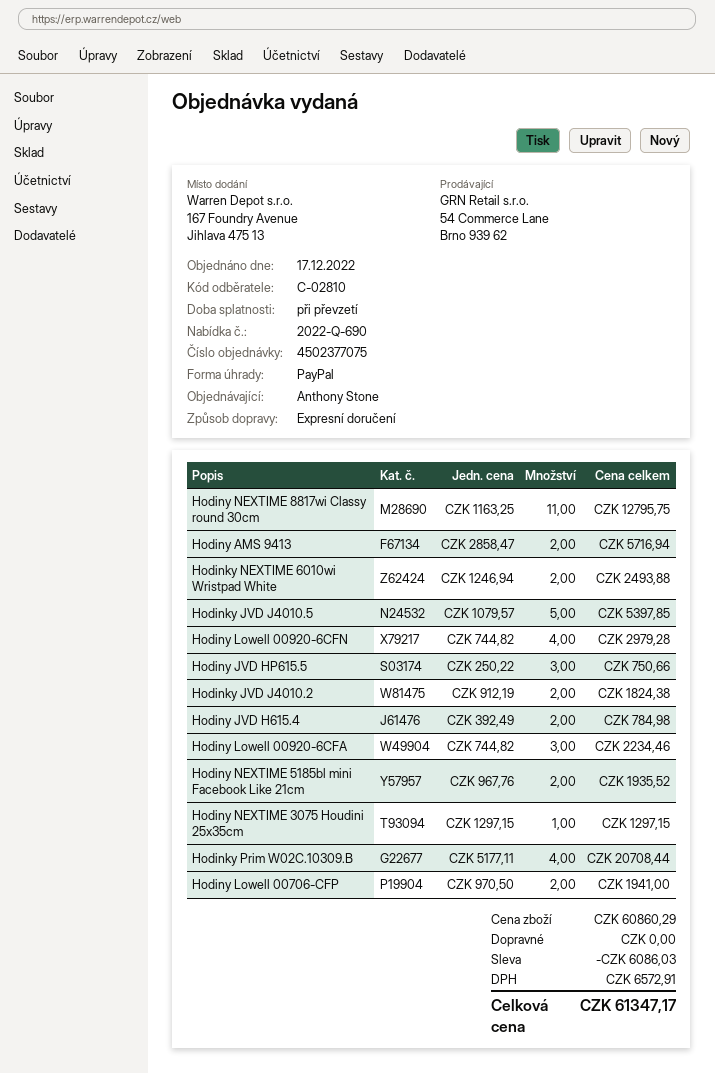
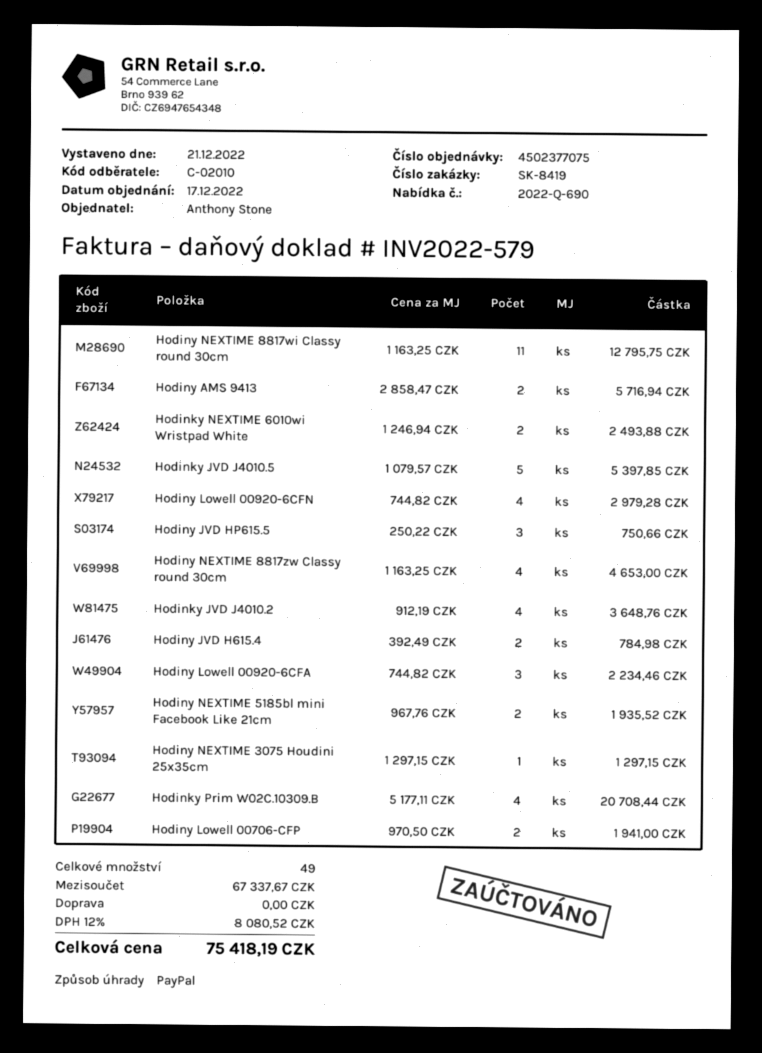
customer number: C-02810 -> C-02010
Hodinky JVD J4010.2: 2 x 912.19 = 1824.38 -> 4 x 912.19 = 3648.76
Hodiny NEXTIME 8817zw Classy round 30cm: none -> 4 x 1163.25 = 4653.00
subtotal: 60860.29 -> 67337.67
discount: 6086.03 -> none
tax: 6572.91 -> 8080.52
total: 61347.17 -> 75418.19

